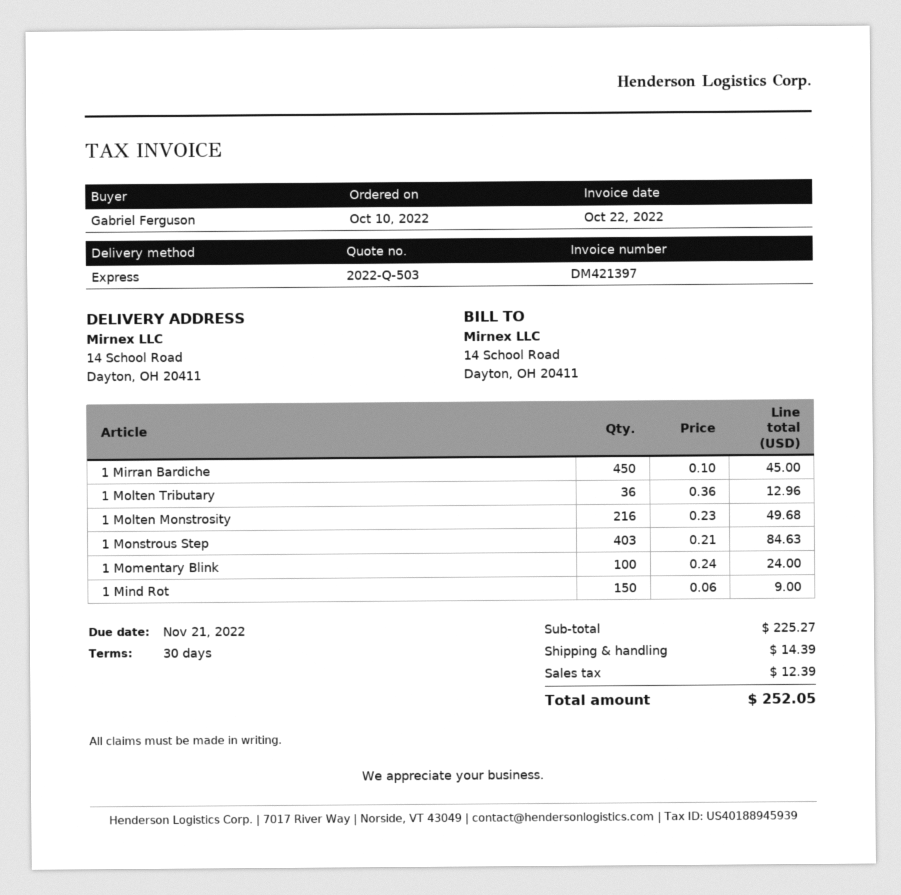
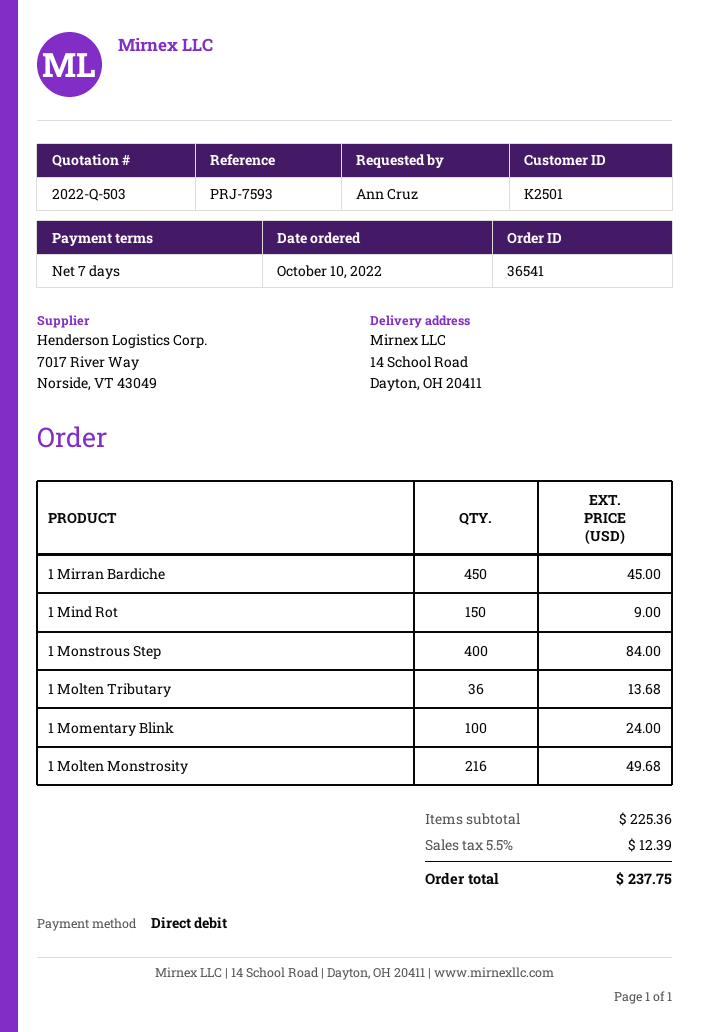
payment terms: 30 days -> 7 days
ordered by: Gabriel Ferguson -> Ann Cruz
1 Molten Tributary: 36 for 12.96 -> 36 for 13.68
1 Monstrous Step: 403 for 84.63 -> 400 for 84.00
subtotal: 225.27 -> 225.36
shipping: 14.39 -> none
total: 252.05 -> 237.75

